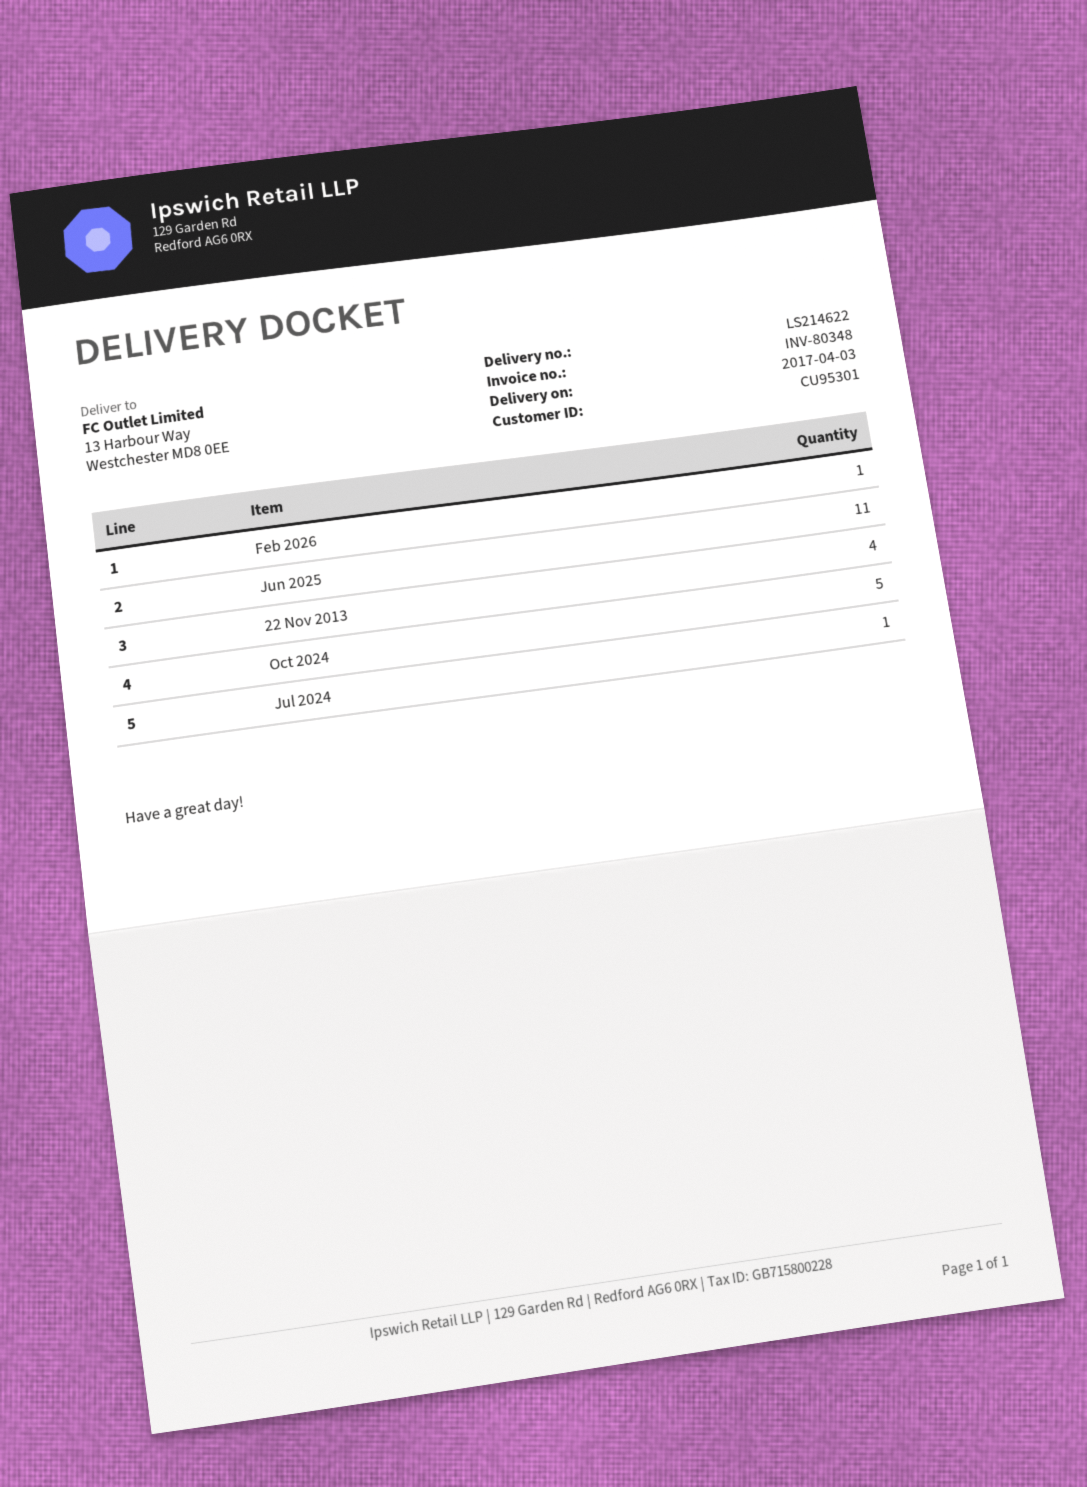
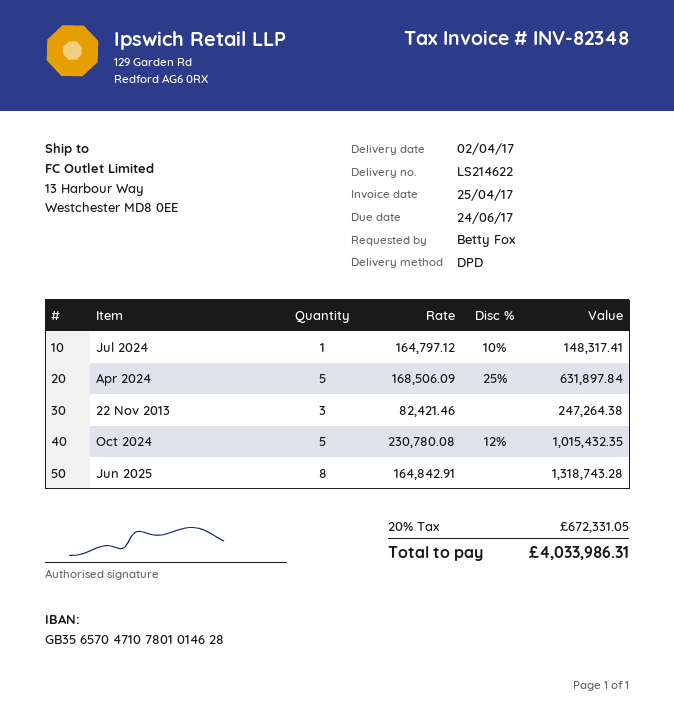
delivery date: 2017-04-03 -> 2017-04-02
invoice number: INV-80348 -> INV-82348
Feb 2026: 1 -> none
Jun 2025: 11 -> 8
22 Nov 2013: 4 -> 3
Apr 2024: none -> 5

